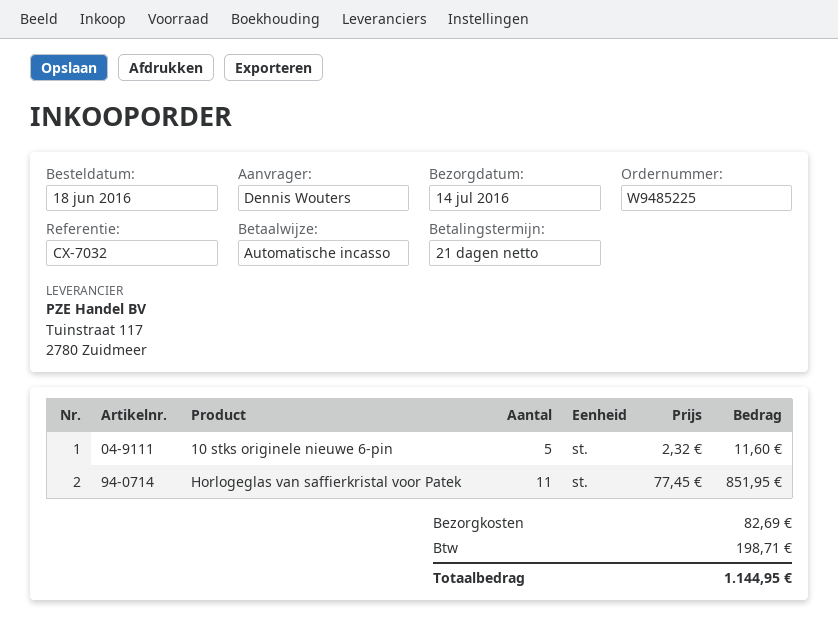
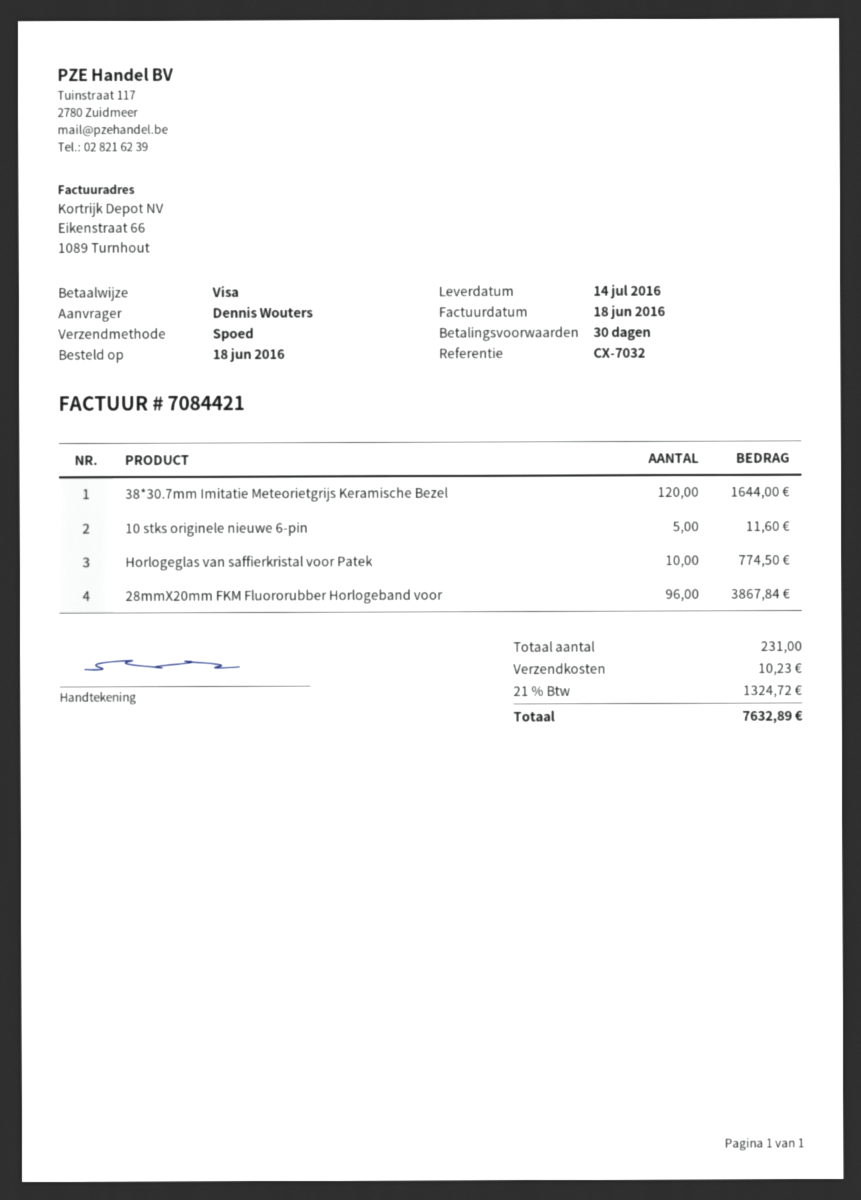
payment terms: 21 days -> 30 days
payment method: direct debit -> Visa
Horlogeglas van saffierkristal voor Patek: 11 for 851.95 -> 10 for 774.50
38*30.7mm Imitatie Meteorietgrijs Keramische Bezel: none -> 120 for 1644.00
28mmX20mm FKM Fluororubber Horlogeband voor: none -> 96 for 3867.84
shipping: 82.69 -> 10.23
tax: 198.71 -> 1324.72
total: 1144.95 -> 7632.89

